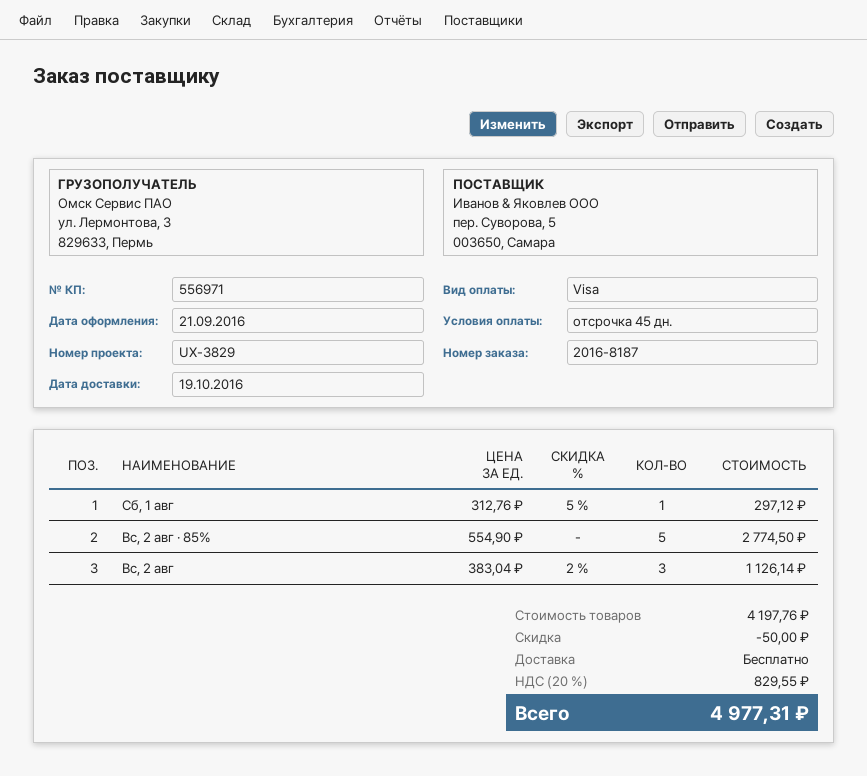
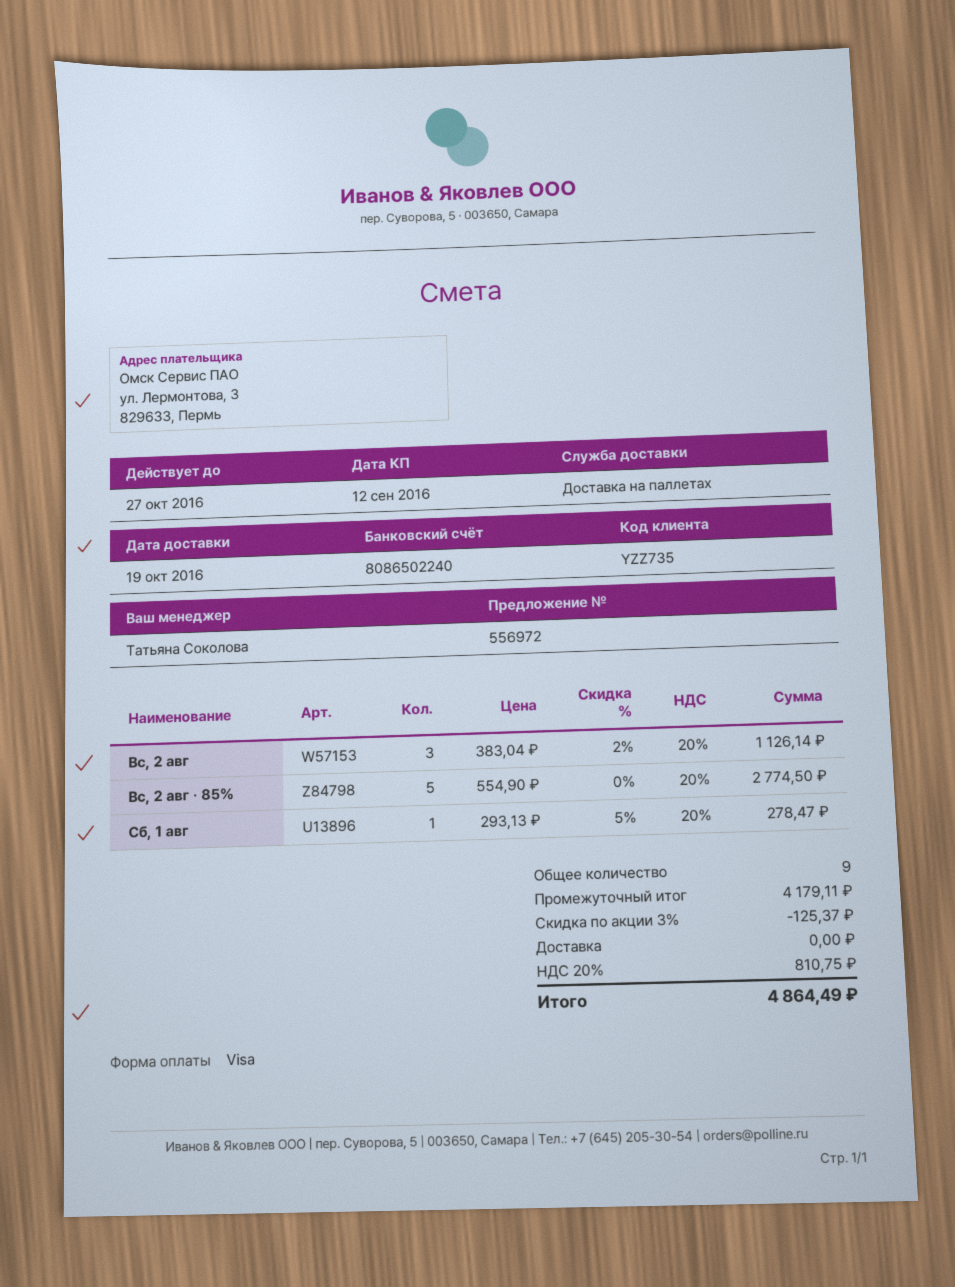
quote number: 556971 -> 556972
Сб, 1 авг: 1 x 312.76 - 5% = 297.12 -> 1 x 293.13 - 5% = 278.47
subtotal: 4197.76 -> 4179.11
discount: 50.00 -> 125.37
tax: 20% = 829.55 -> 20% = 810.75
total: 4977.31 -> 4864.49

